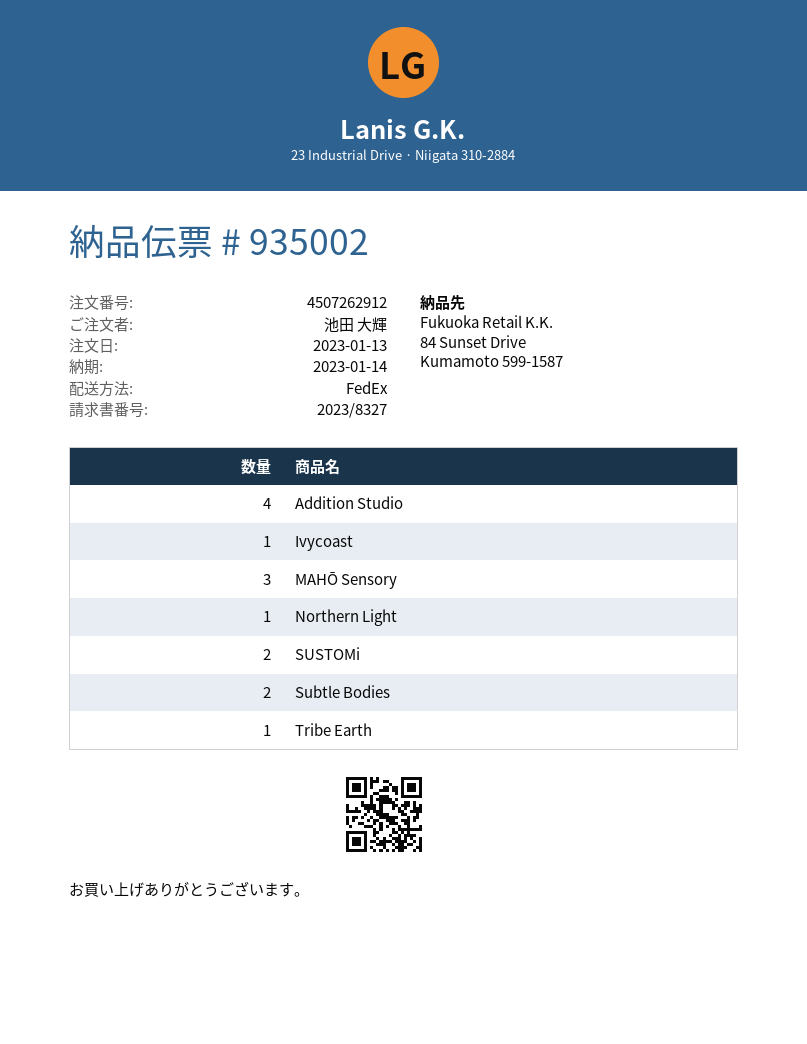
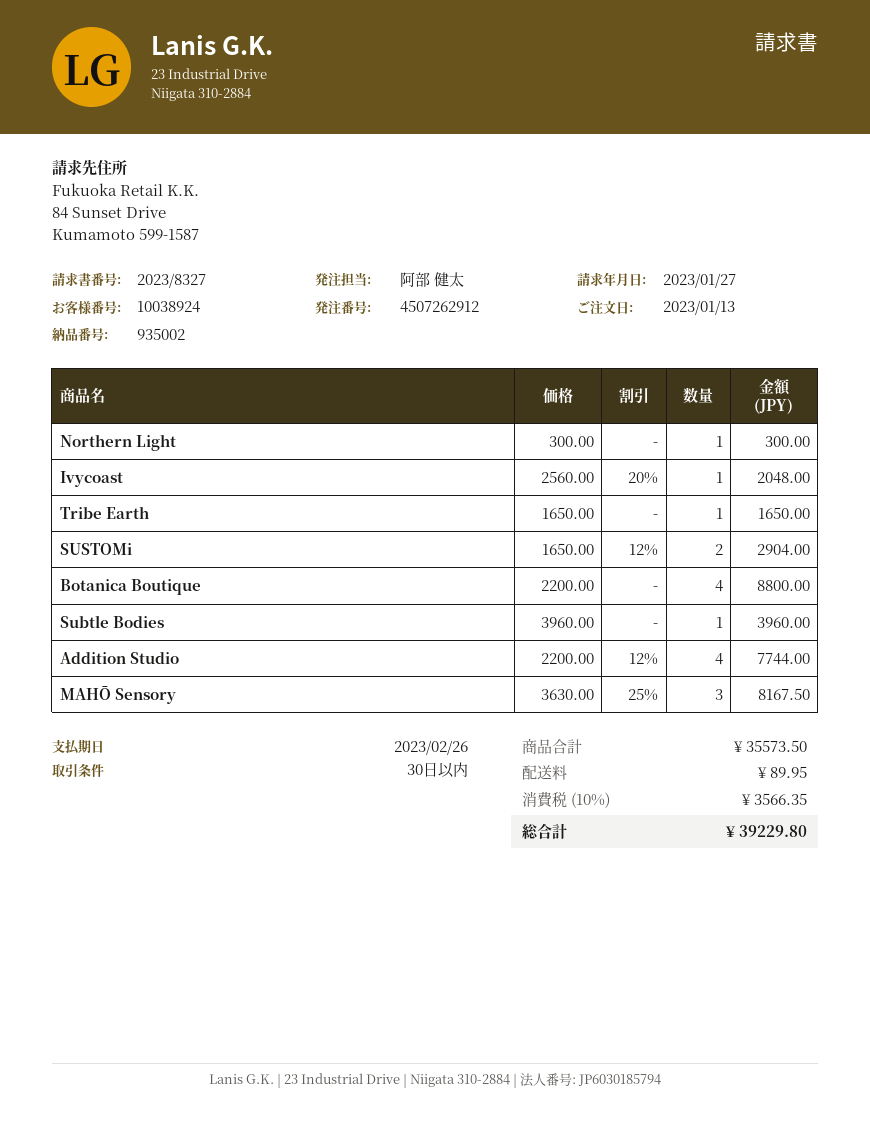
ordered by: 池田 大輝 -> 阿部 健太
Subtle Bodies: 2 -> 1
Botanica Boutique: none -> 4

